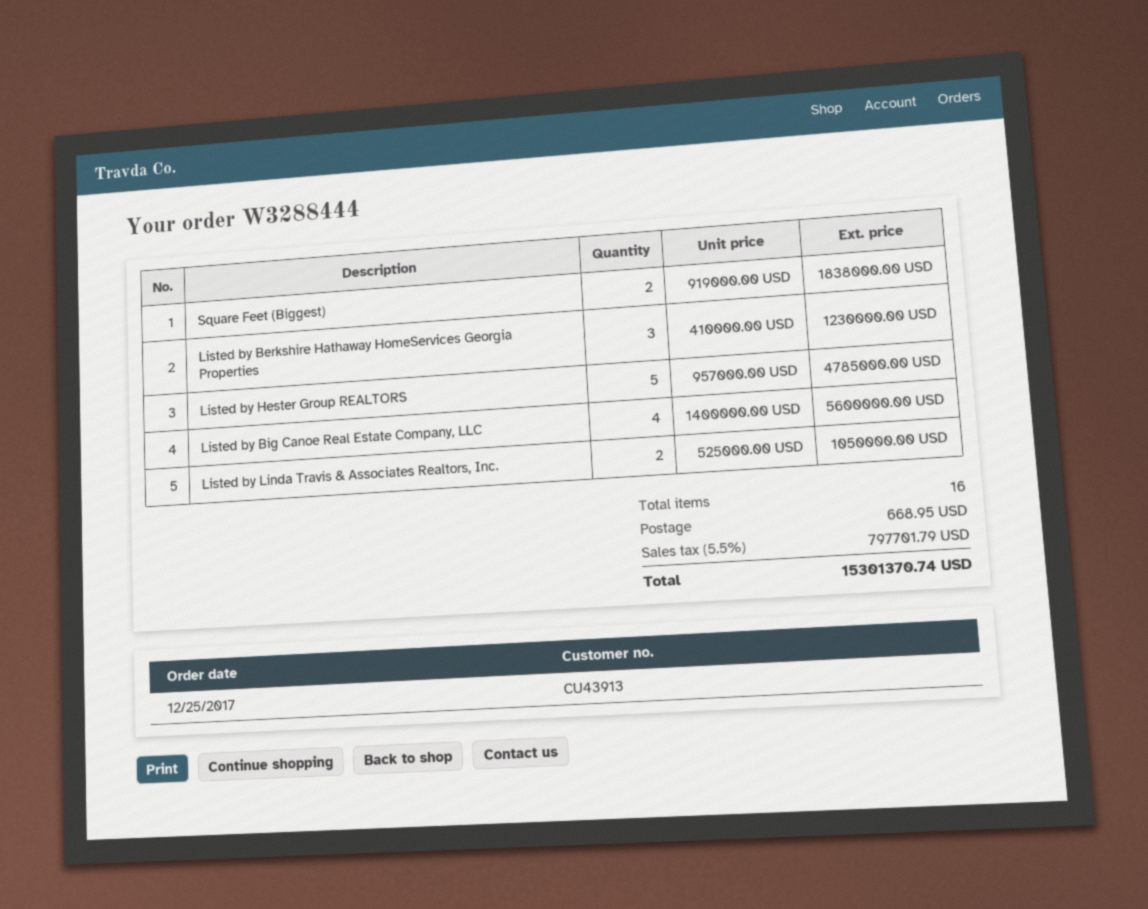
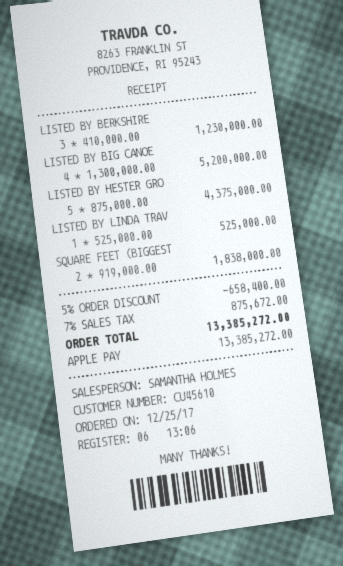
customer number: CU43913 -> CU45610
Listed by Hester Group REALTORS: 5 x 957000.00 = 4785000.00 -> 5 x 875000.00 = 4375000.00
Listed by Big Canoe Real Estate Company, LLC: 4 x 1400000.00 = 5600000.00 -> 4 x 1300000.00 = 5200000.00
Listed by Linda Travis & Associates Realtors, Inc.: 2 x 525000.00 = 1050000.00 -> 1 x 525000.00 = 525000.00
discount: none -> 5% = 658400.00
shipping: 668.95 -> none
tax: 5.5% = 797701.79 -> 7% = 875672.00
total: 15301370.74 -> 13385272.00

